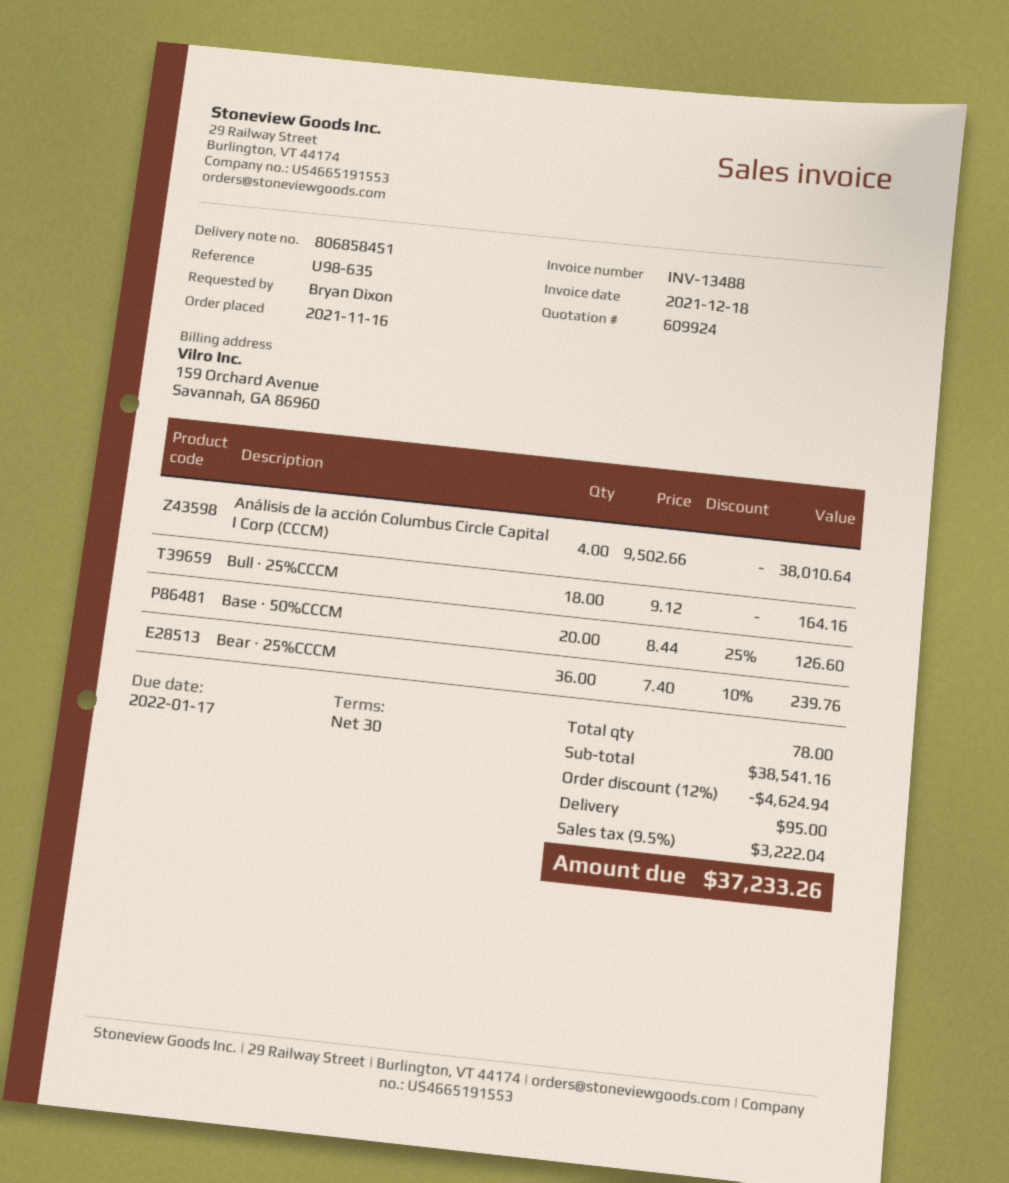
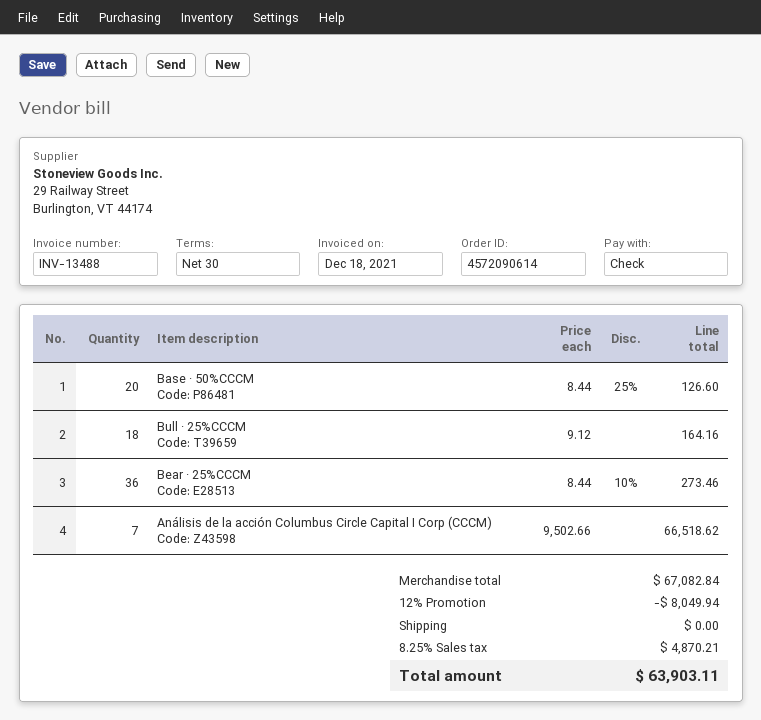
Análisis de la acción Columbus Circle Capital I Corp (CCCM): 4 x 9502.66 = 38010.64 -> 7 x 9502.66 = 66518.62
Bear · 25%CCCM: 36 x 7.40 - 10% = 239.76 -> 36 x 8.44 - 10% = 273.46
subtotal: 38541.16 -> 67082.84
discount: 12% = 4624.94 -> 12% = 8049.94
shipping: 95.00 -> 0.00
tax: 9.5% = 3222.04 -> 8.25% = 4870.21
total: 37233.26 -> 63903.11

